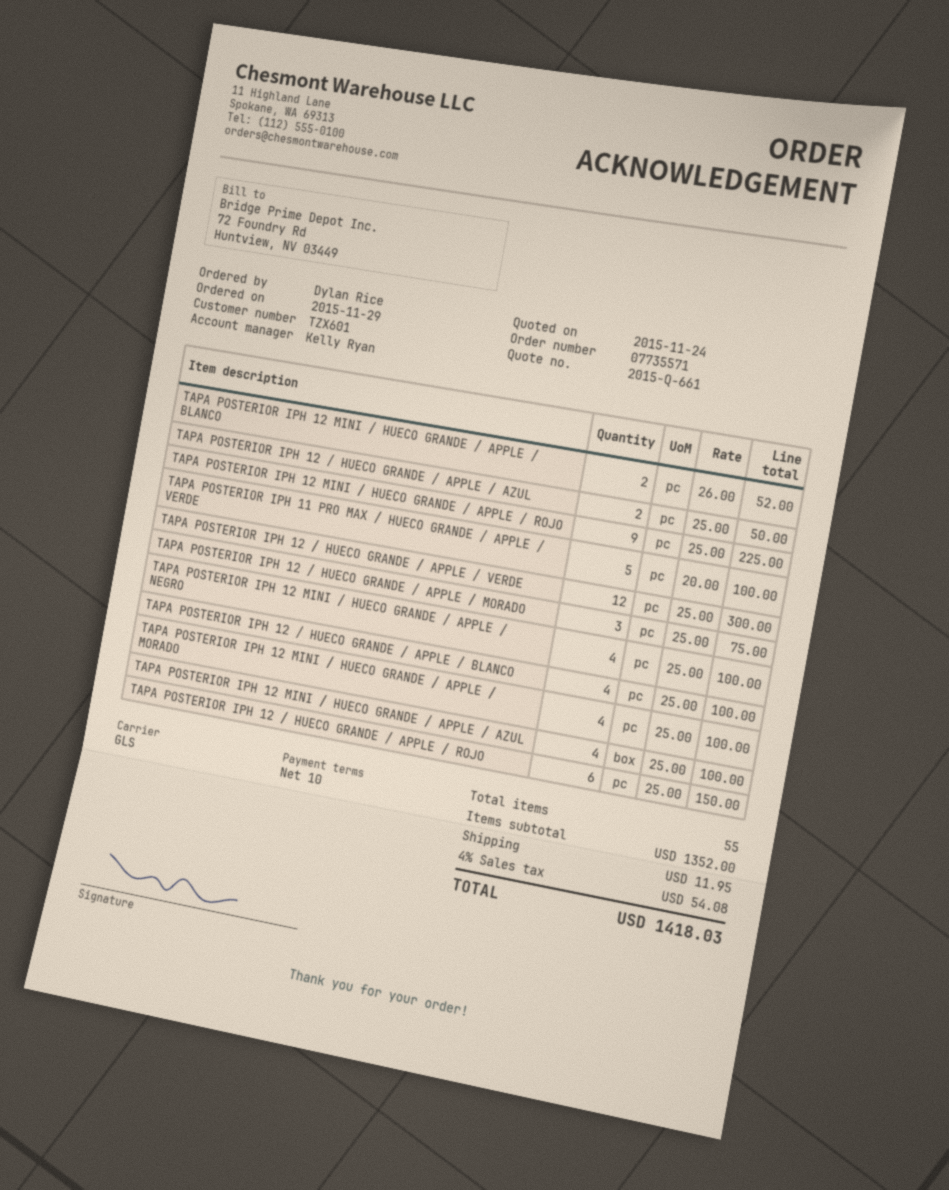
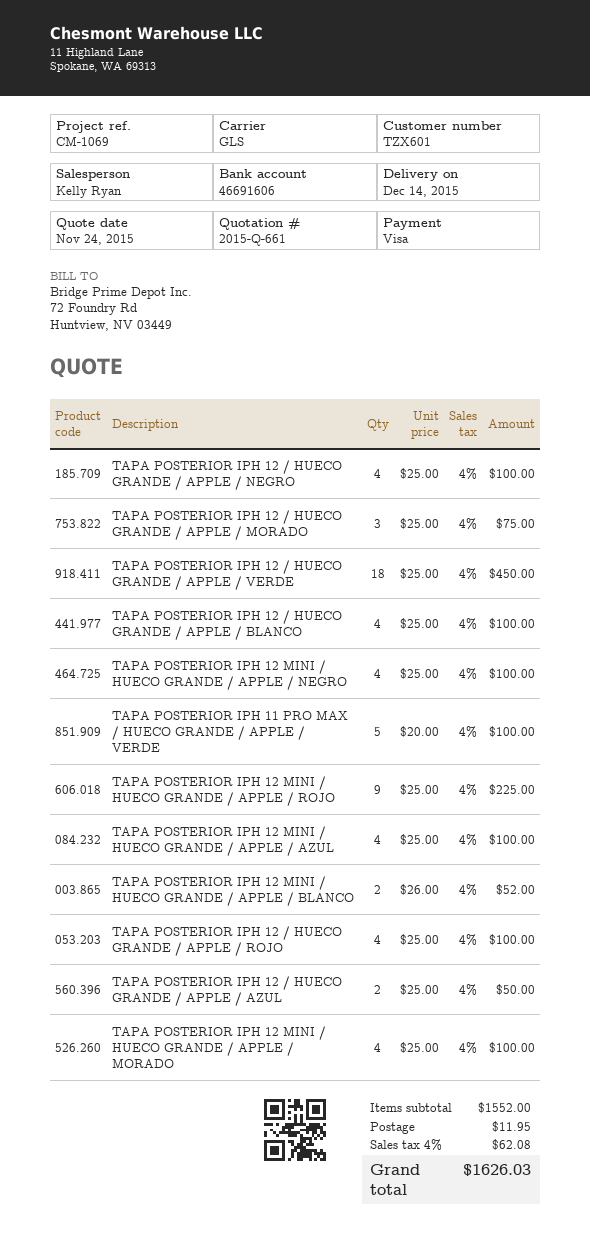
TAPA POSTERIOR IPH 12 / HUECO GRANDE / APPLE / VERDE: 12 x 25.00 = 300.00 -> 18 x 25.00 = 450.00
TAPA POSTERIOR IPH 12 / HUECO GRANDE / APPLE / ROJO: 6 x 25.00 = 150.00 -> 4 x 25.00 = 100.00
TAPA POSTERIOR IPH 12 / HUECO GRANDE / APPLE / NEGRO: none -> 4 x 25.00 = 100.00
subtotal: 1352.00 -> 1552.00
tax: 4% = 54.08 -> 4% = 62.08
total: 1418.03 -> 1626.03

